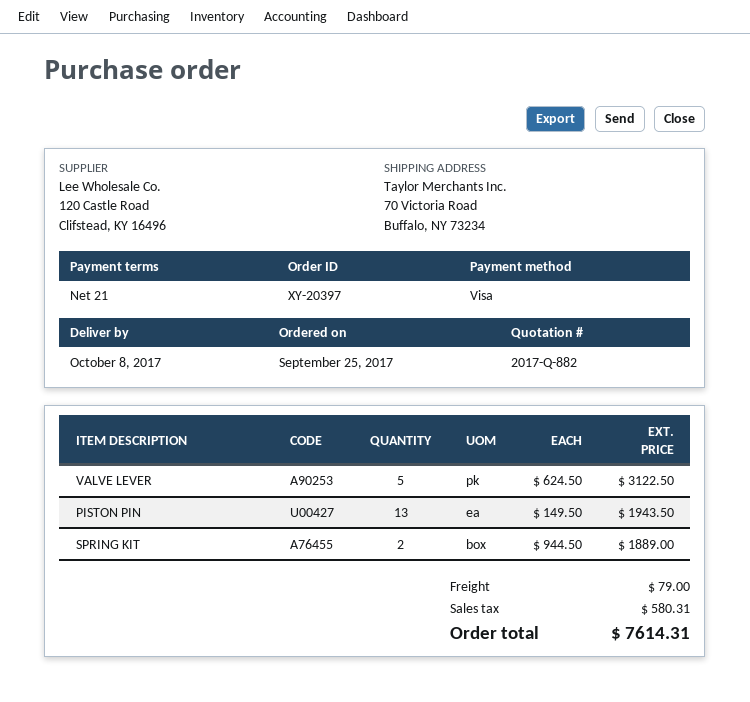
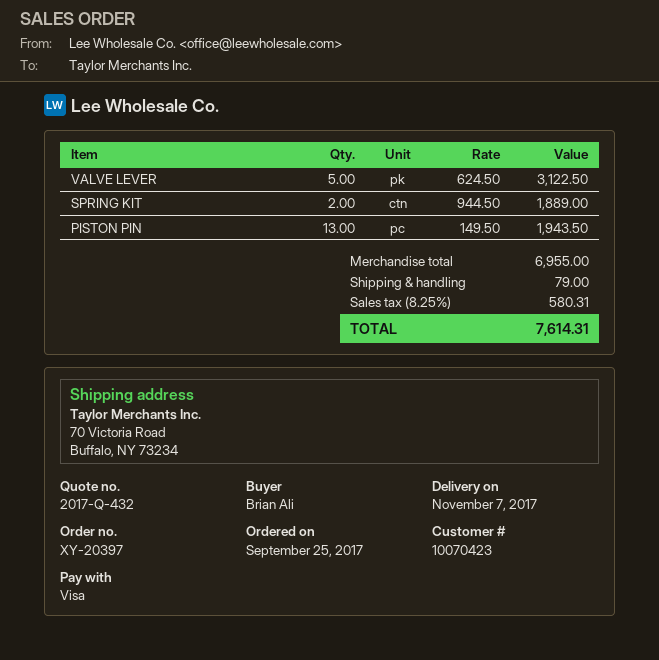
quote number: 2017-Q-882 -> 2017-Q-432
delivery date: 2017-10-08 -> 2017-11-07

